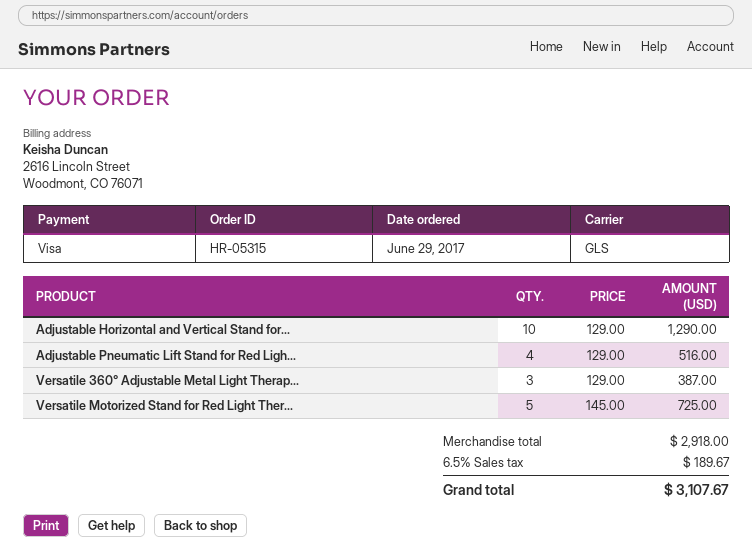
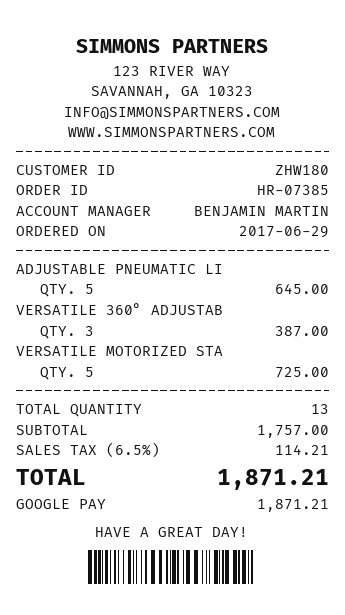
order number: HR-05315 -> HR-07385
payment method: Visa -> Google Pay
Adjustable Horizontal and Vertical Stand for...: 10 for 1290.00 -> none
Adjustable Pneumatic Lift Stand for Red Ligh...: 4 for 516.00 -> 5 for 645.00
subtotal: 2918.00 -> 1757.00
tax: 6.5% = 189.67 -> 6.5% = 114.21
total: 3107.67 -> 1871.21

